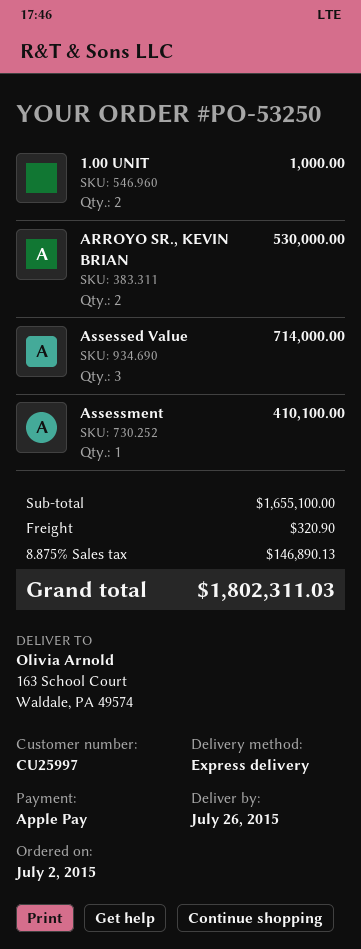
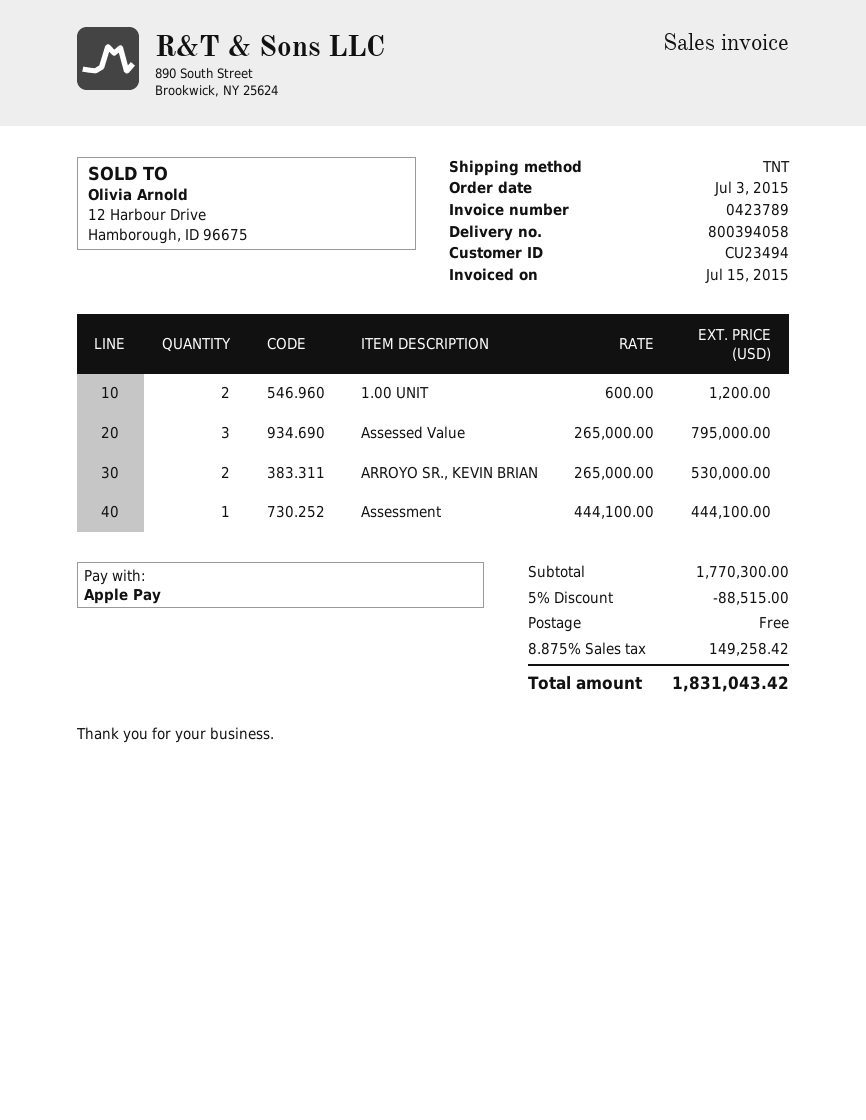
order date: 2015-07-02 -> 2015-07-03
customer number: CU25997 -> CU23494
shipping method: express -> TNT
1.00 UNIT: 2 for 1000.00 -> 2 for 1200.00
Assessed Value: 3 for 714000.00 -> 3 for 795000.00
Assessment: 1 for 410100.00 -> 1 for 444100.00
subtotal: 1655100.00 -> 1770300.00
discount: none -> 5% = 88515.00
shipping: 320.90 -> 0.00
tax: 8.875% = 146890.13 -> 8.875% = 149258.42
total: 1802311.03 -> 1831043.42

